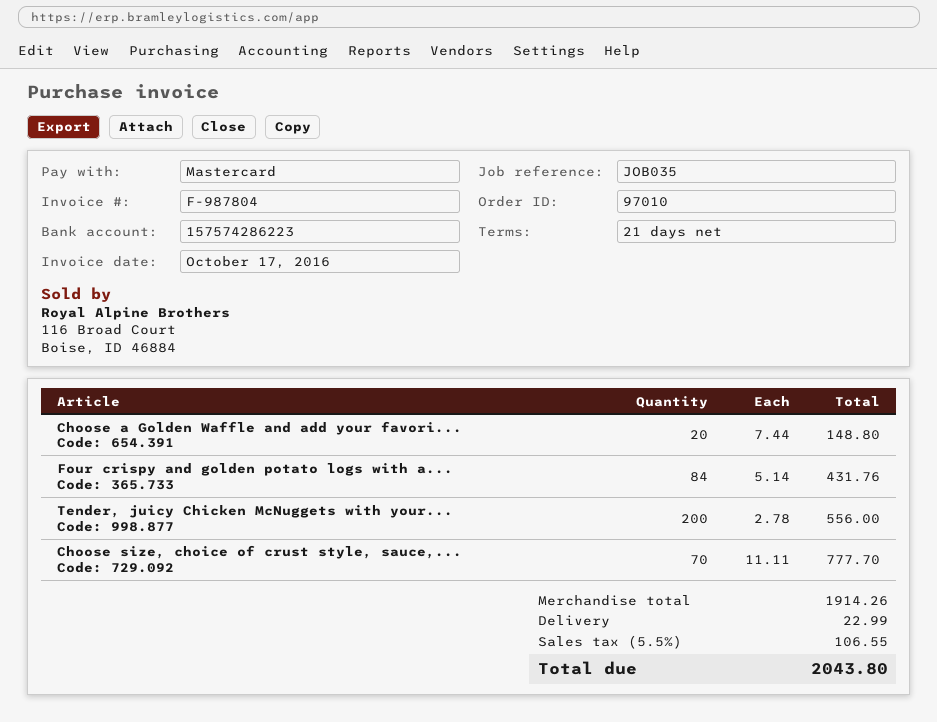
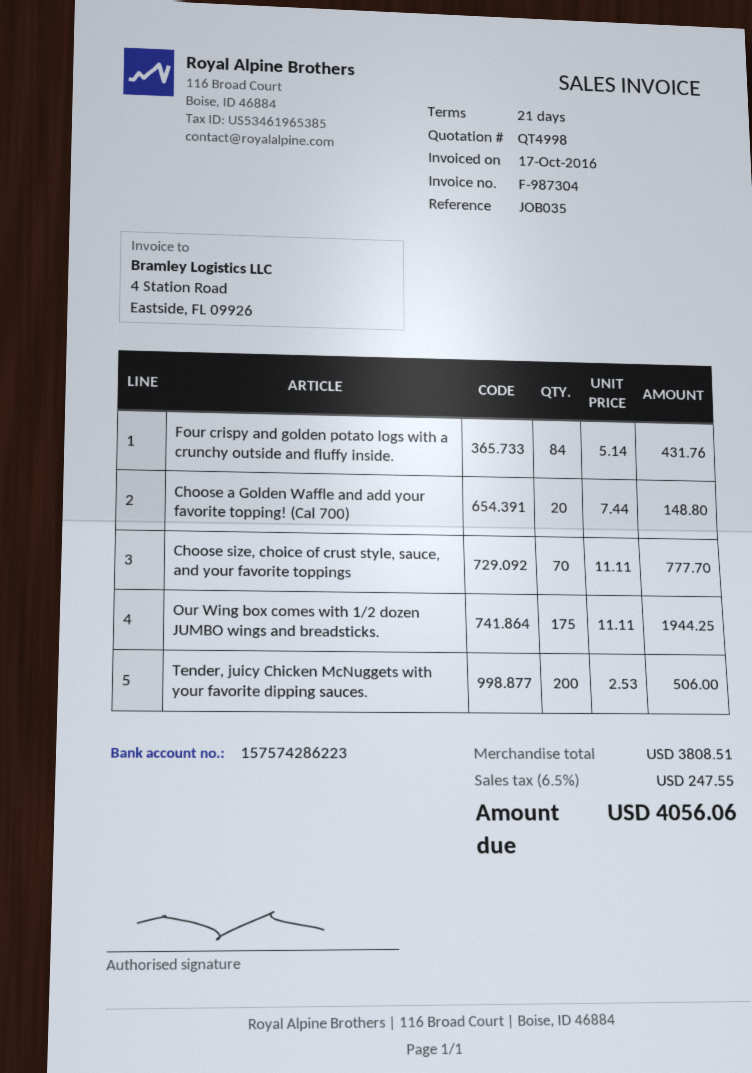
invoice number: F-987804 -> F-987304
Tender, juicy Chicken McNuggets with your...: 200 x 2.78 = 556.00 -> 200 x 2.53 = 506.00
Our Wing box comes with 1/2 dozen JUMBO wings and breadsticks.: none -> 175 x 11.11 = 1944.25
subtotal: 1914.26 -> 3808.51
shipping: 22.99 -> none
tax: 5.5% = 106.55 -> 6.5% = 247.55
total: 2043.80 -> 4056.06

